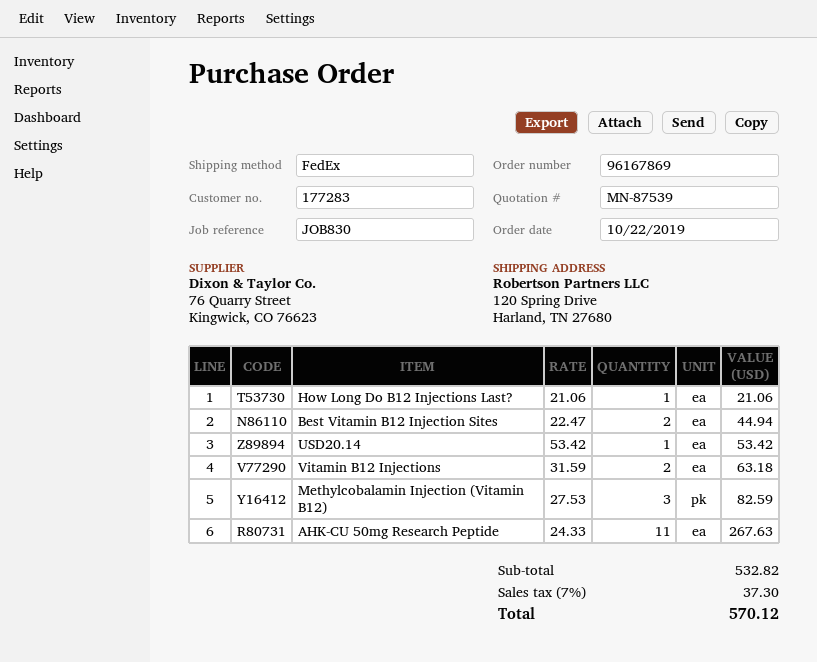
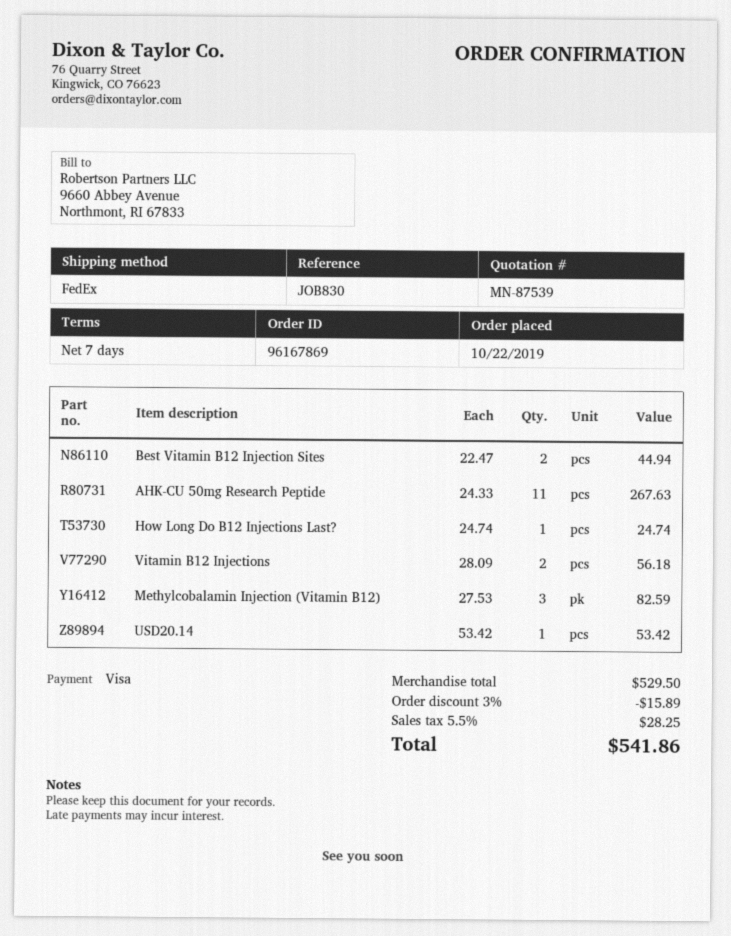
How Long Do B12 Injections Last?: 1 x 21.06 = 21.06 -> 1 x 24.74 = 24.74
Vitamin B12 Injections: 2 x 31.59 = 63.18 -> 2 x 28.09 = 56.18
subtotal: 532.82 -> 529.50
discount: none -> 3% = 15.89
tax: 7% = 37.30 -> 5.5% = 28.25
total: 570.12 -> 541.86

